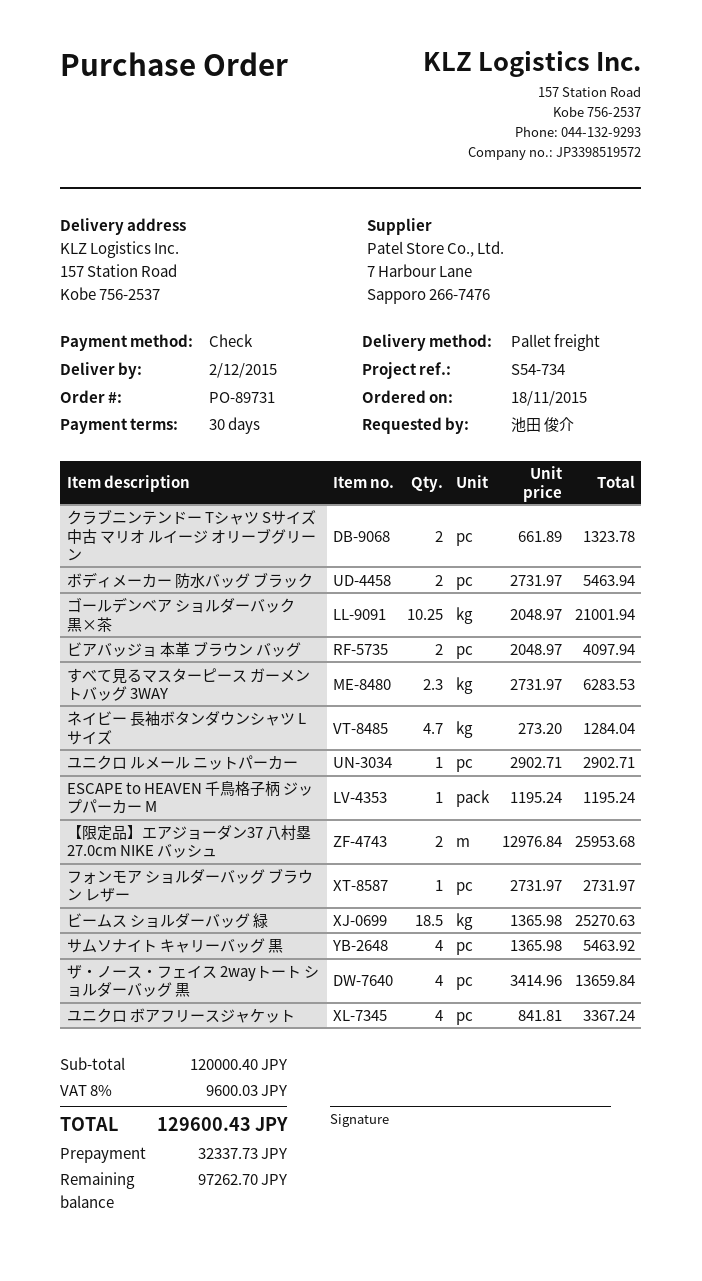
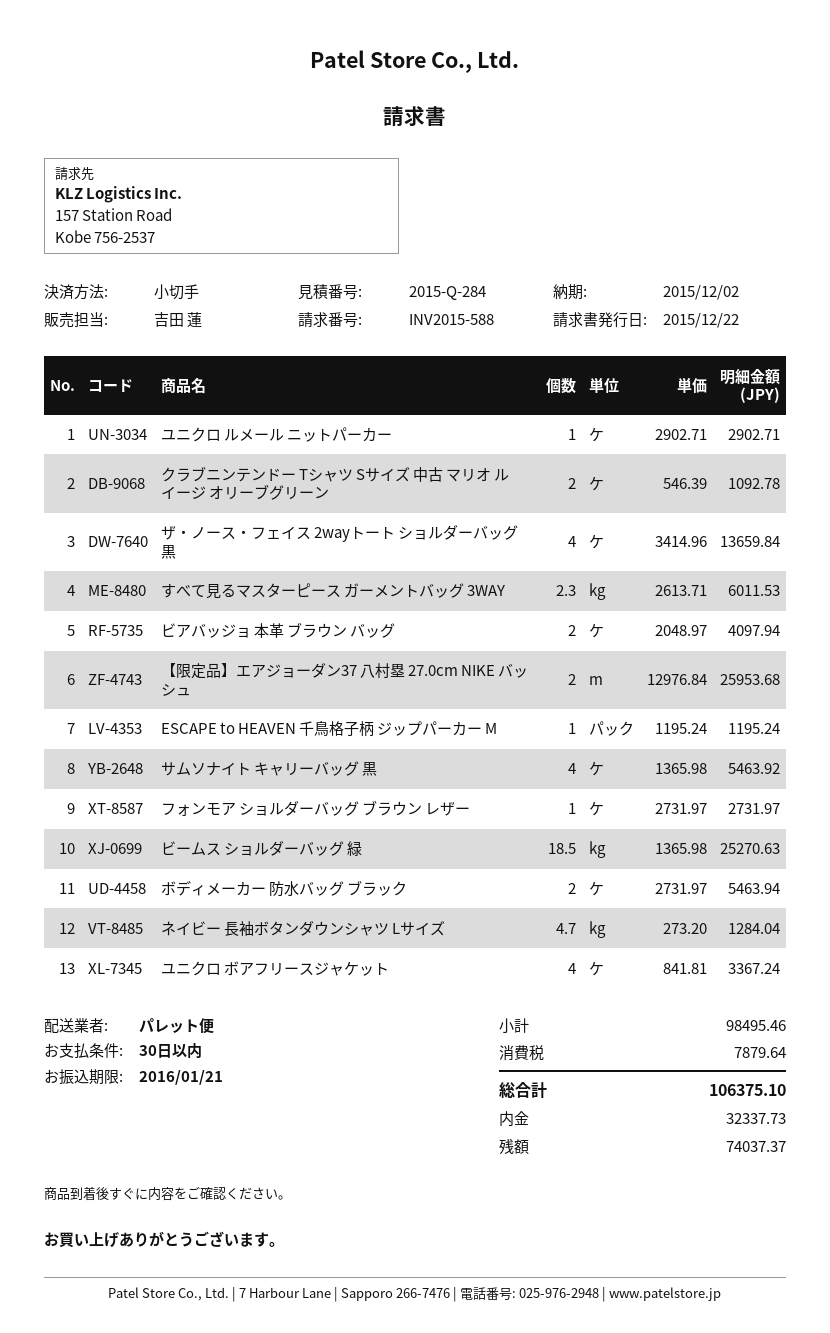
クラブニンテンドー Tシャツ Sサイズ 中古 マリオ ルイージ オリーブグリーン: 2 x 661.89 = 1323.78 -> 2 x 546.39 = 1092.78
ゴールデンベア ショルダーバック 黒×茶: 10.25 x 2048.97 = 21001.94 -> none
すべて見るマスターピース ガーメントバッグ 3WAY: 2.3 x 2731.97 = 6283.53 -> 2.3 x 2613.71 = 6011.53
subtotal: 120000.40 -> 98495.46
tax: 9600.03 -> 7879.64
total: 129600.43 -> 106375.10
balance: 97262.70 -> 74037.37

